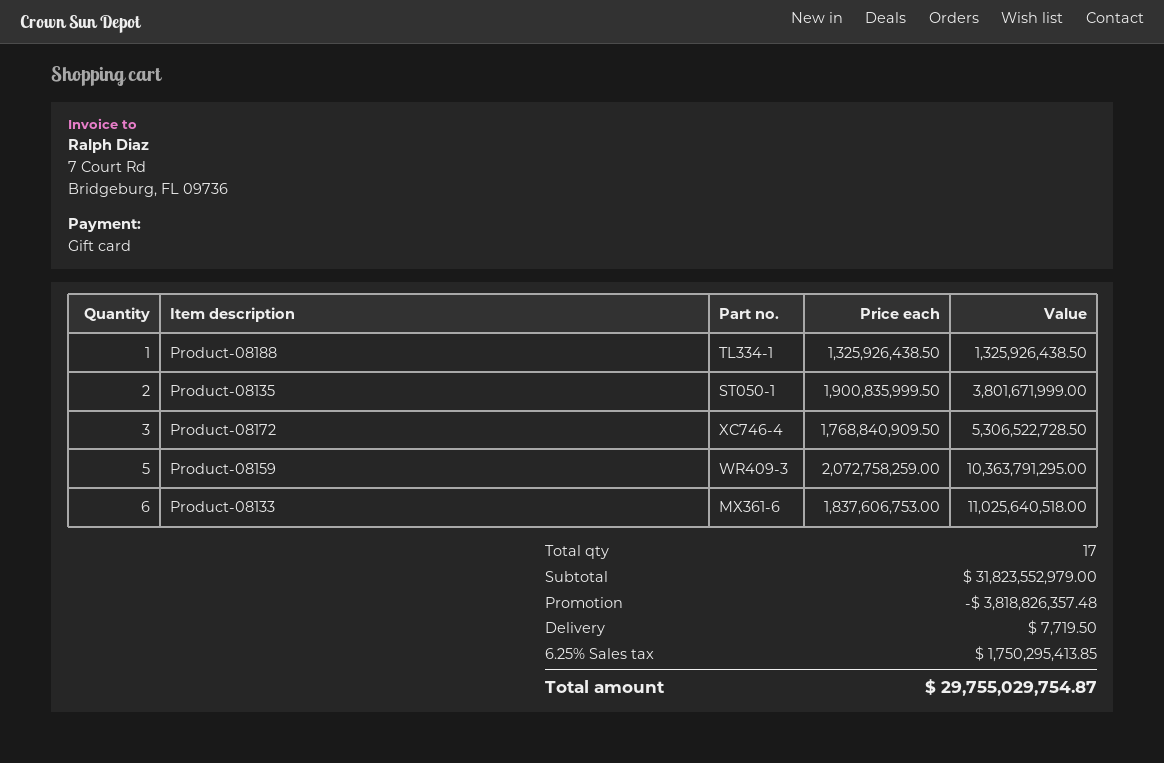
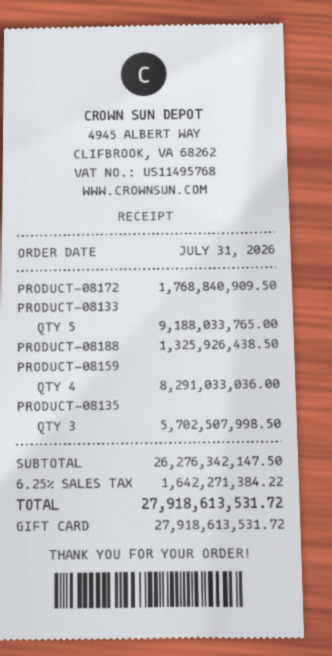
Product-08135: 2 for 3801671999.00 -> 3 for 5702507998.50
Product-08172: 3 for 5306522728.50 -> 1 for 1768840909.50
Product-08159: 5 for 10363791295.00 -> 4 for 8291033036.00
Product-08133: 6 for 11025640518.00 -> 5 for 9188033765.00
subtotal: 31823552979.00 -> 26276342147.50
discount: 3818826357.48 -> none
shipping: 7719.50 -> none
tax: 6.25% = 1750295413.85 -> 6.25% = 1642271384.22
total: 29755029754.87 -> 27918613531.72

